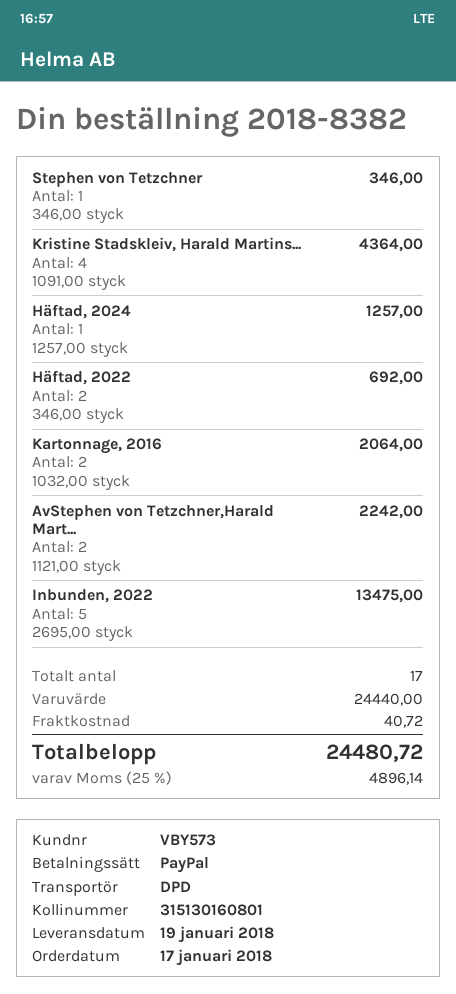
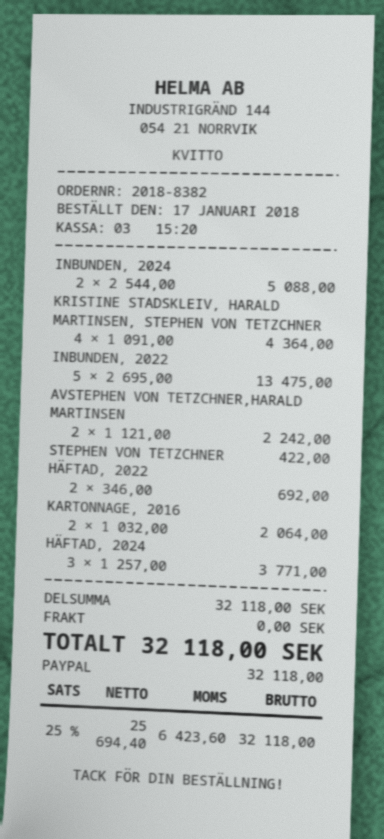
Stephen von Tetzchner: 1 x 346.00 = 346.00 -> 1 x 422.00 = 422.00
Häftad, 2024: 1 x 1257.00 = 1257.00 -> 3 x 1257.00 = 3771.00
INBUNDEN, 2024: none -> 2 x 2544.00 = 5088.00
subtotal: 24440.00 -> 32118.00
shipping: 40.72 -> 0.00
tax: 25% = 4896.14 -> 25% = 6423.60
total: 24480.72 -> 32118.00

